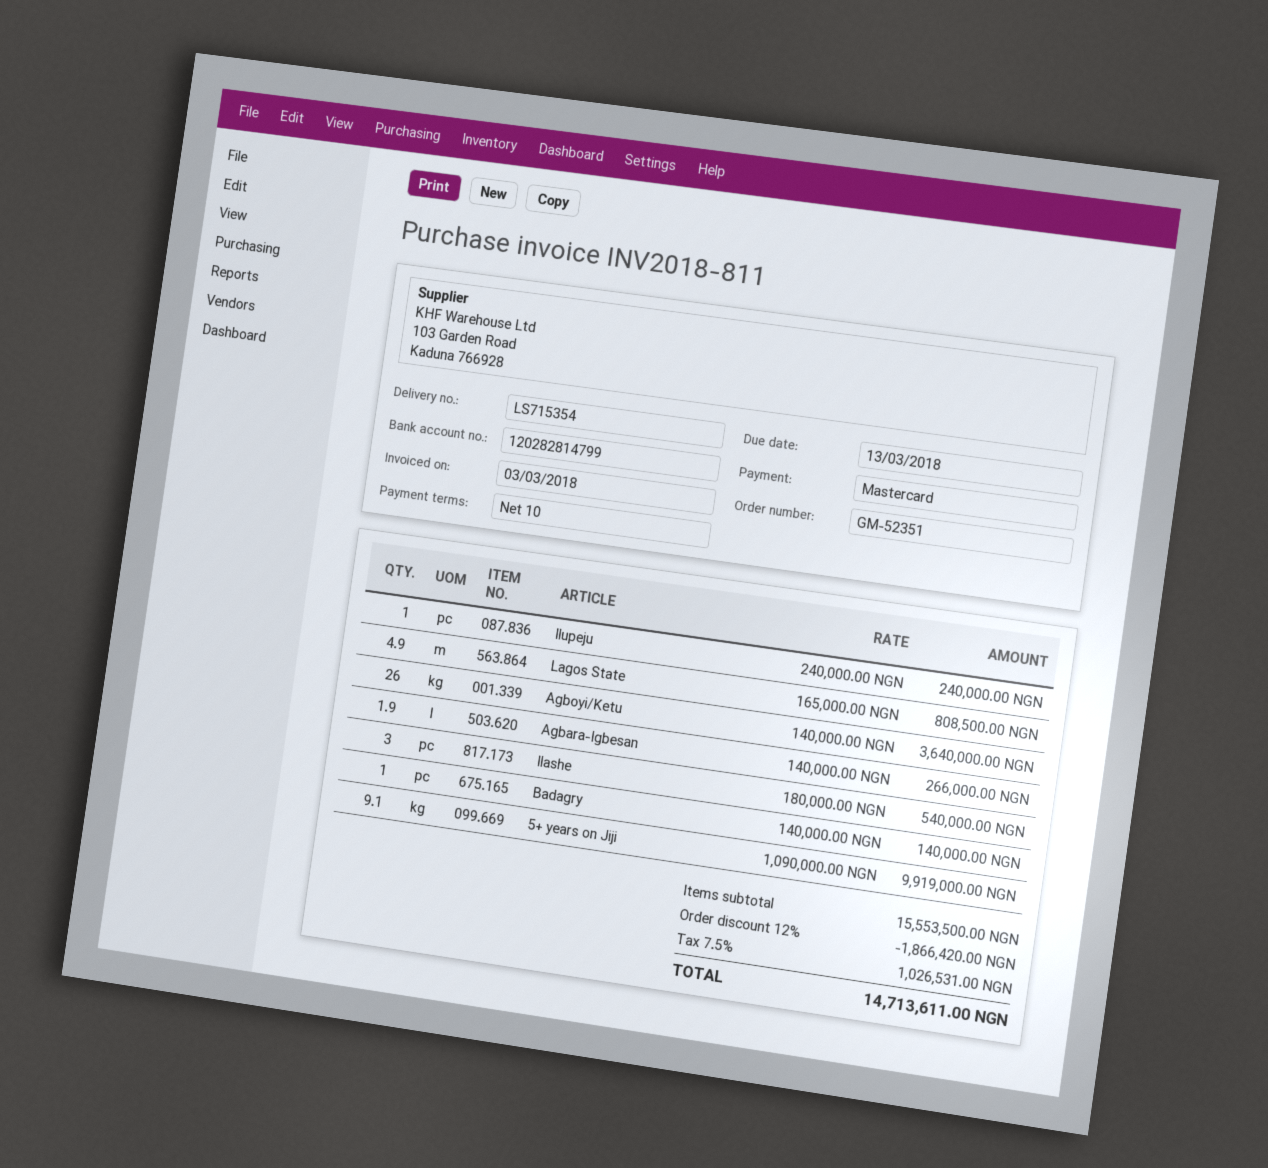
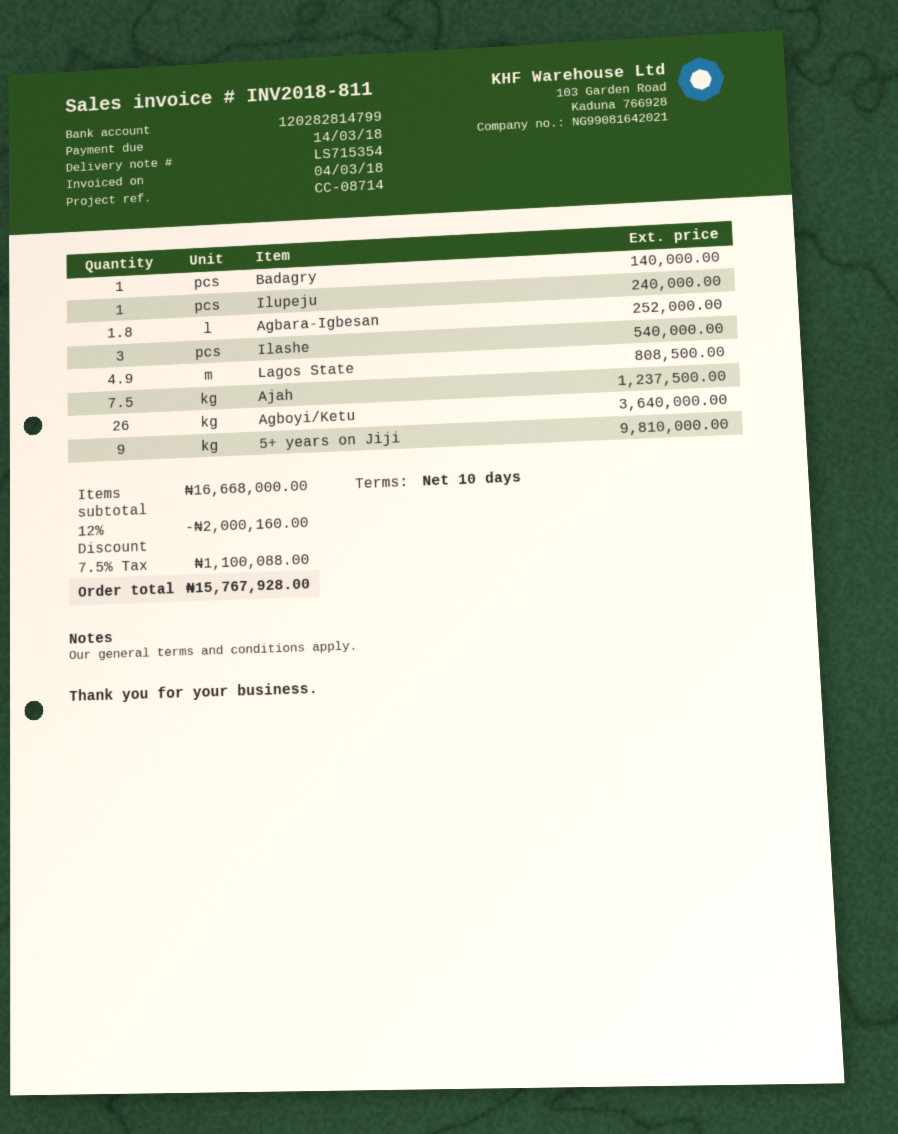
invoice date: 2018-03-03 -> 2018-03-04
due date: 2018-03-13 -> 2018-03-14
Agbara-Igbesan: 1.9 for 266000.00 -> 1.8 for 252000.00
5+ years on Jiji: 9.1 for 9919000.00 -> 9 for 9810000.00
Ajah: none -> 7.5 for 1237500.00
subtotal: 15553500.00 -> 16668000.00
discount: 12% = 1866420.00 -> 12% = 2000160.00
tax: 7.5% = 1026531.00 -> 7.5% = 1100088.00
total: 14713611.00 -> 15767928.00

